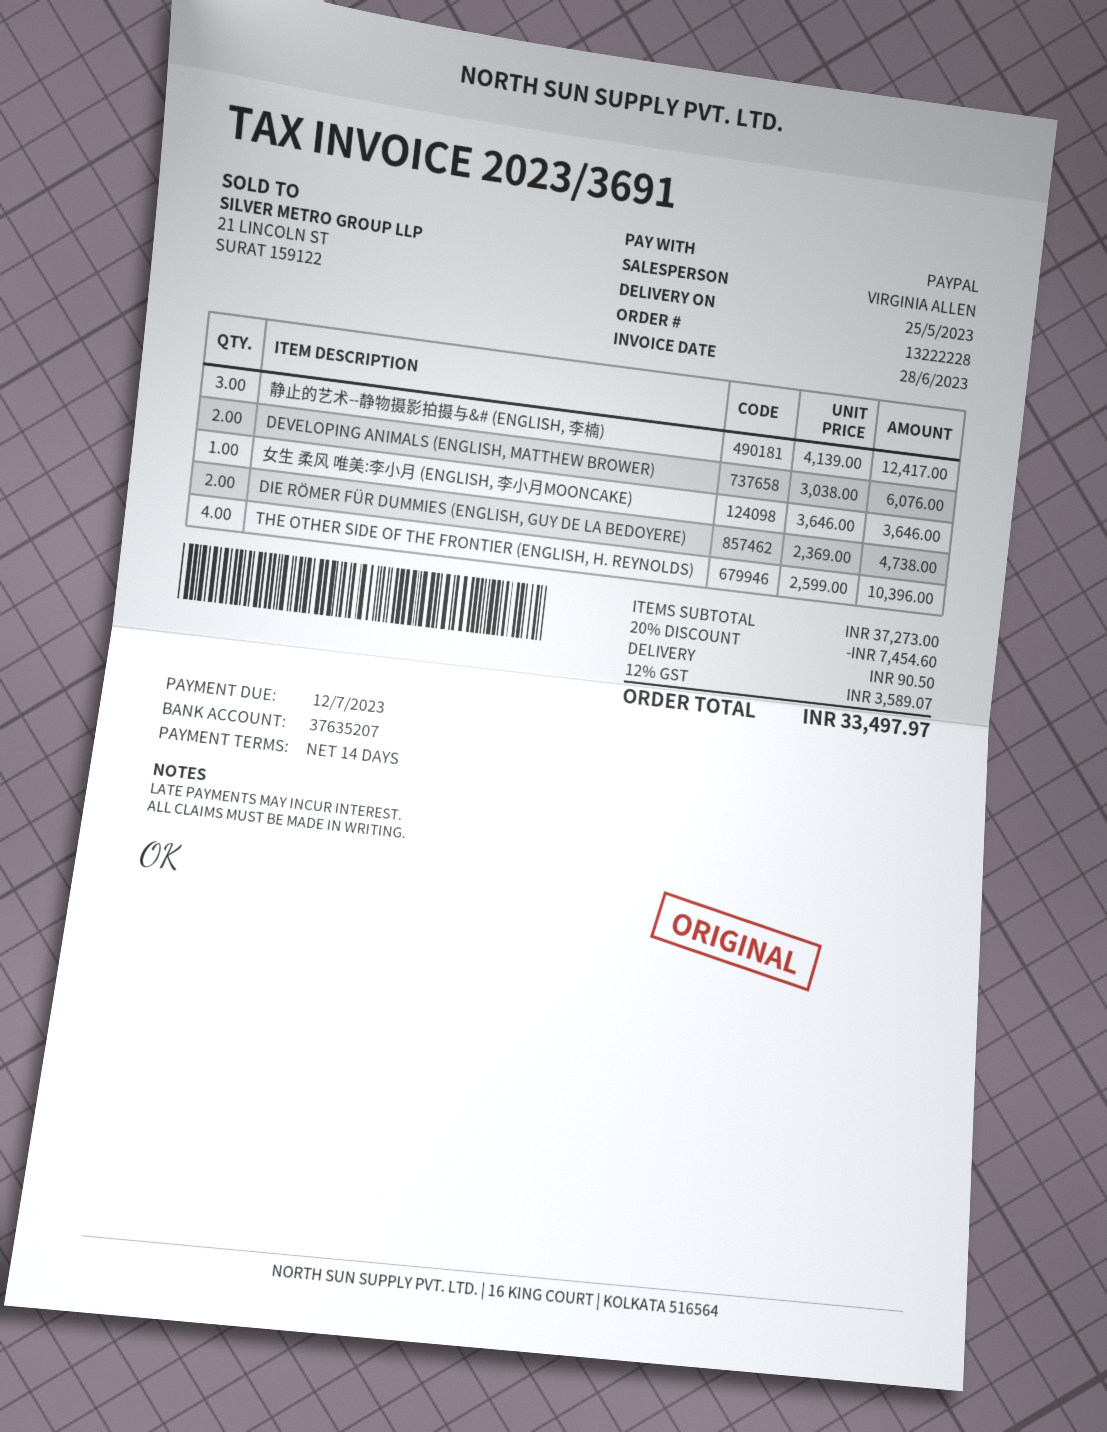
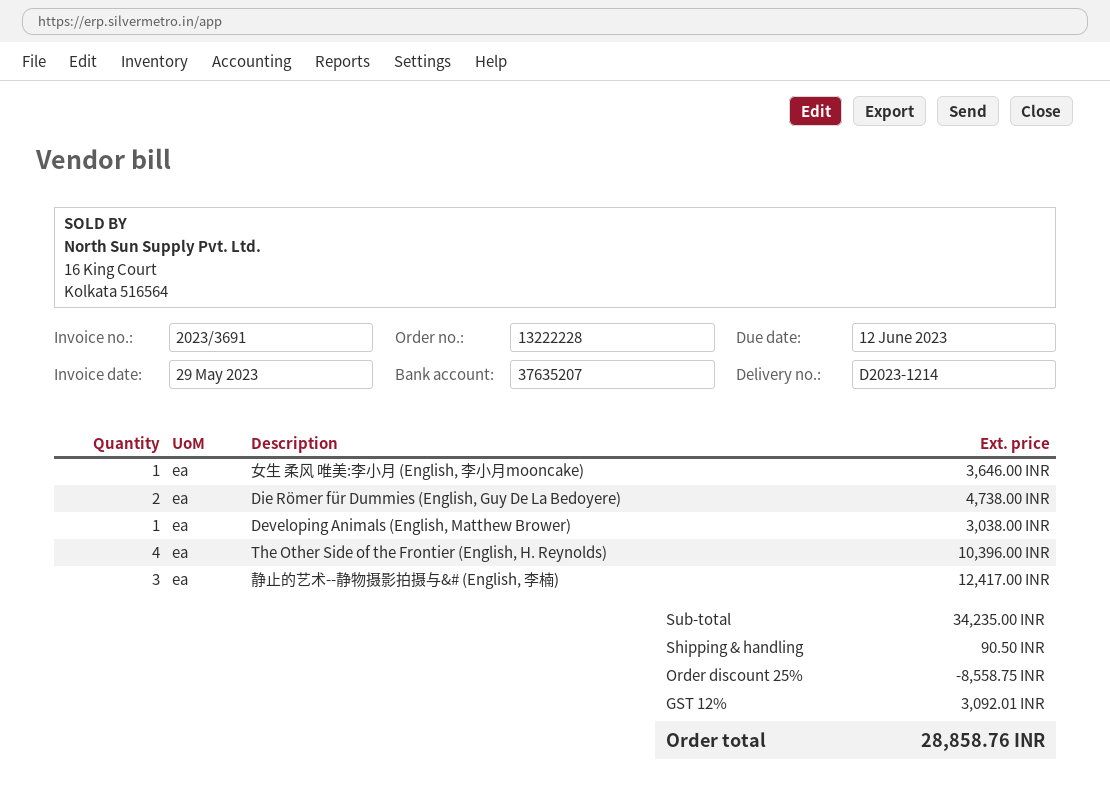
invoice date: 2023-06-28 -> 2023-05-29
due date: 2023-07-12 -> 2023-06-12
DEVELOPING ANIMALS (ENGLISH, MATTHEW BROWER): 2 for 6076.00 -> 1 for 3038.00
subtotal: 37273.00 -> 34235.00
discount: 20% = 7454.60 -> 25% = 8558.75
tax: 12% = 3589.07 -> 12% = 3092.01
total: 33497.97 -> 28858.76

